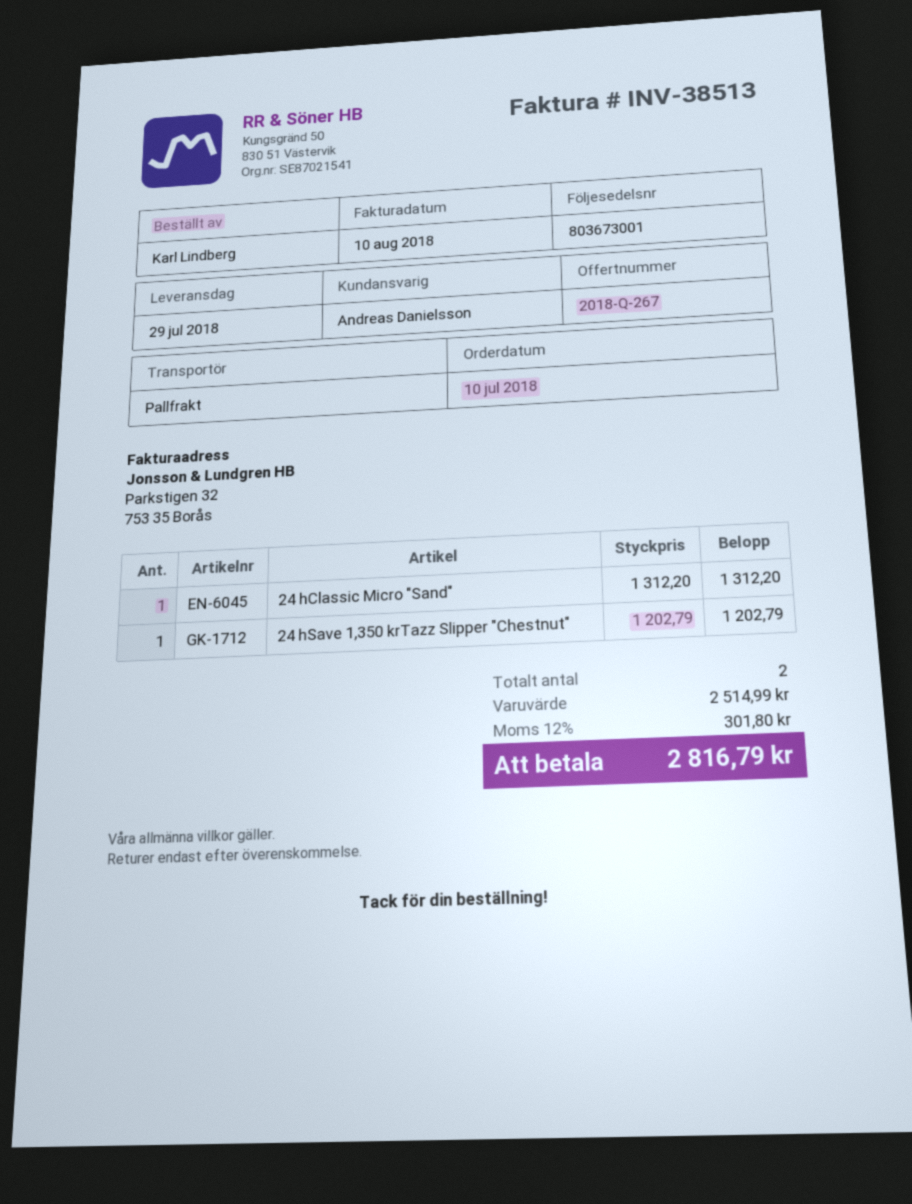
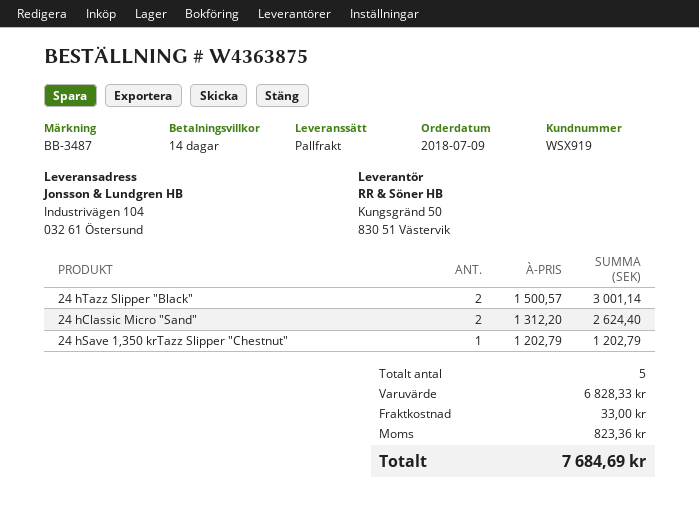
order date: 2018-07-10 -> 2018-07-09
24 hClassic Micro "Sand": 1 x 1312.20 = 1312.20 -> 2 x 1312.20 = 2624.40
24 hTazz Slipper "Black": none -> 2 x 1500.57 = 3001.14
total quantity: 2 -> 5
subtotal: 2514.99 -> 6828.33
shipping: none -> 33.00
tax: 301.80 -> 823.36
total: 2816.79 -> 7684.69

